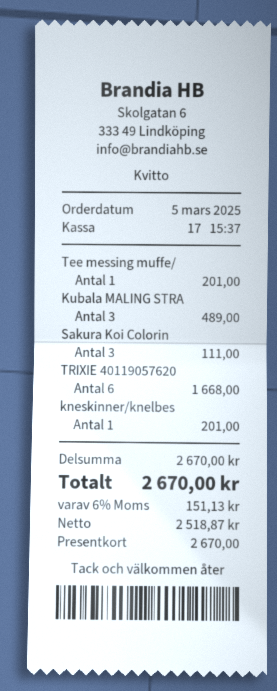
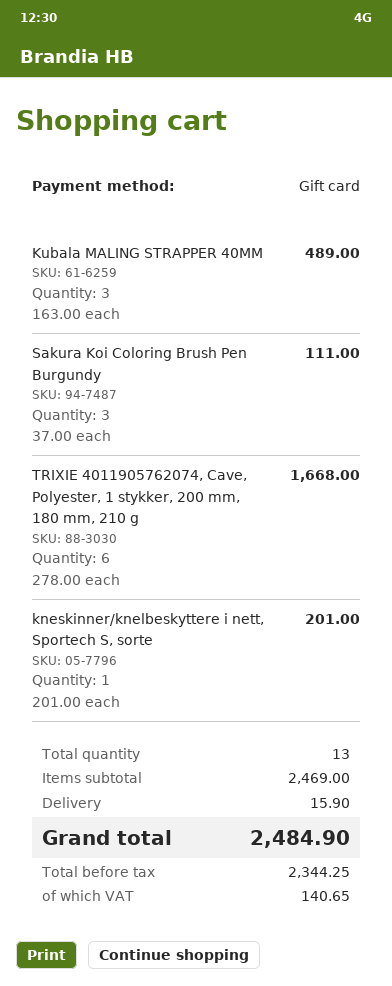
Tee messing muffe/: 1 for 201.00 -> none
subtotal: 2670.00 -> 2469.00
shipping: none -> 15.90
net: 2518.87 -> 2344.25
tax: 151.13 -> 140.65
total: 2670.00 -> 2484.90

